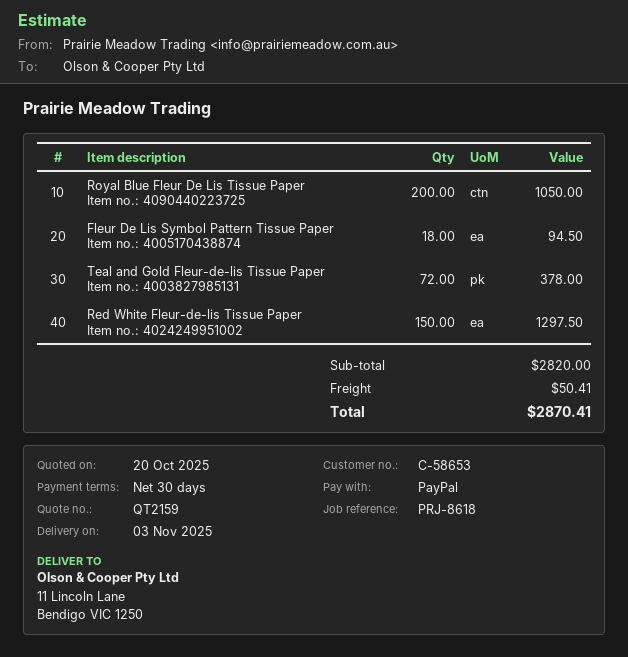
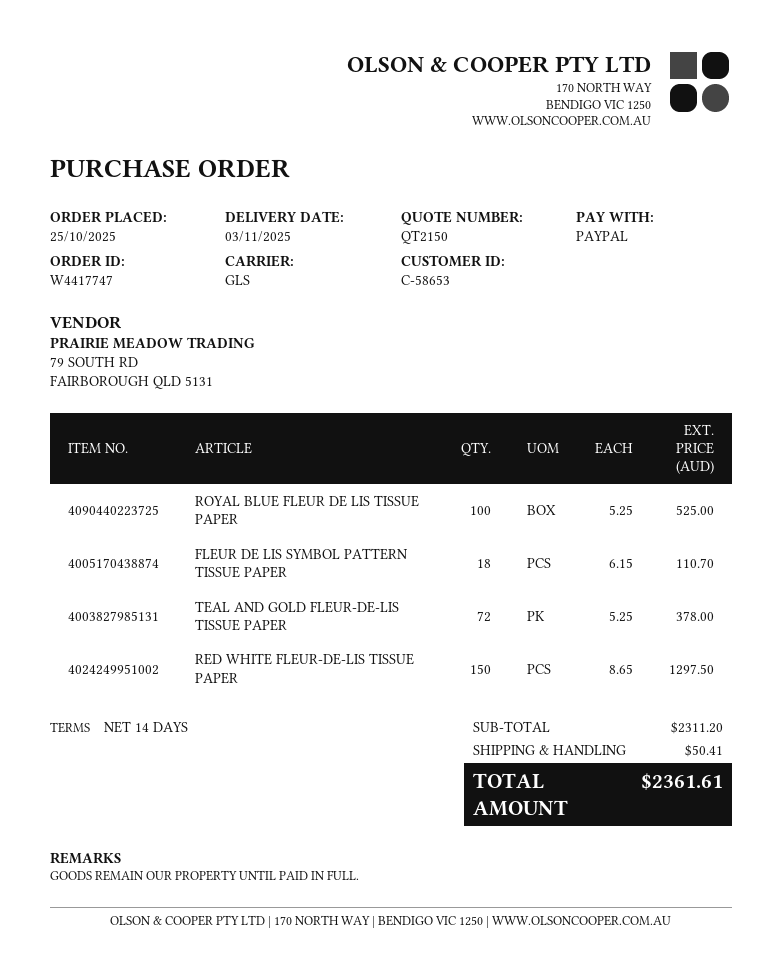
quote number: QT2159 -> QT2150
payment terms: 30 days -> 14 days
Royal Blue Fleur De Lis Tissue Paper: 200 for 1050.00 -> 100 for 525.00
Fleur De Lis Symbol Pattern Tissue Paper: 18 for 94.50 -> 18 for 110.70
subtotal: 2820.00 -> 2311.20
total: 2870.41 -> 2361.61

